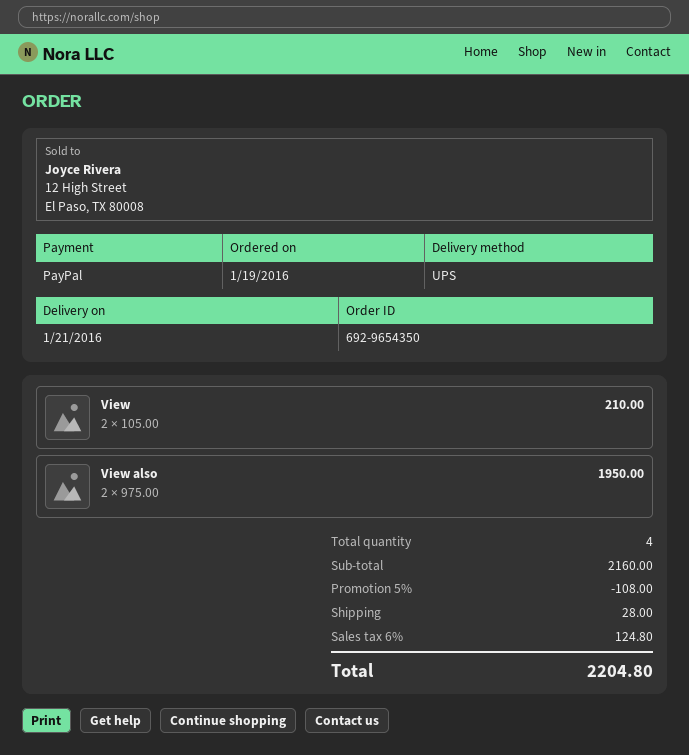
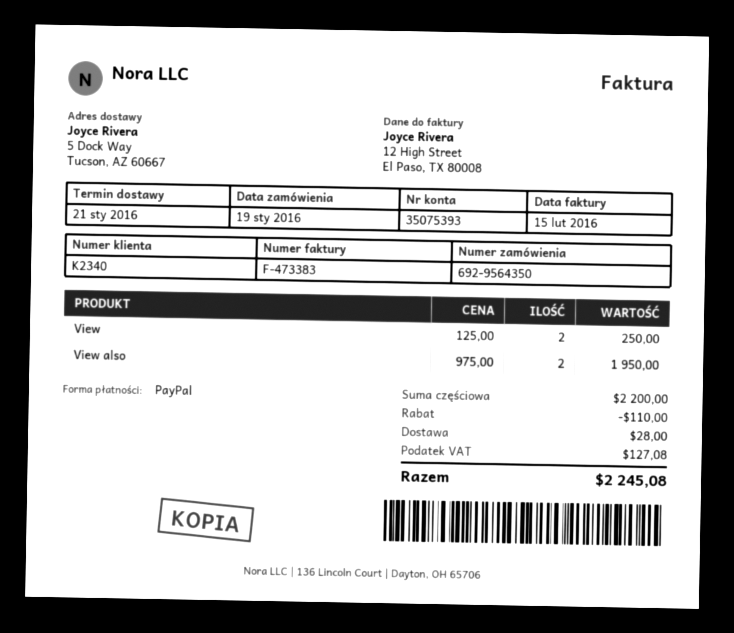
order number: 692-9654350 -> 692-9564350
View: 2 x 105.00 = 210.00 -> 2 x 125.00 = 250.00
subtotal: 2160.00 -> 2200.00
discount: 108.00 -> 110.00
tax: 124.80 -> 127.08
total: 2204.80 -> 2245.08

